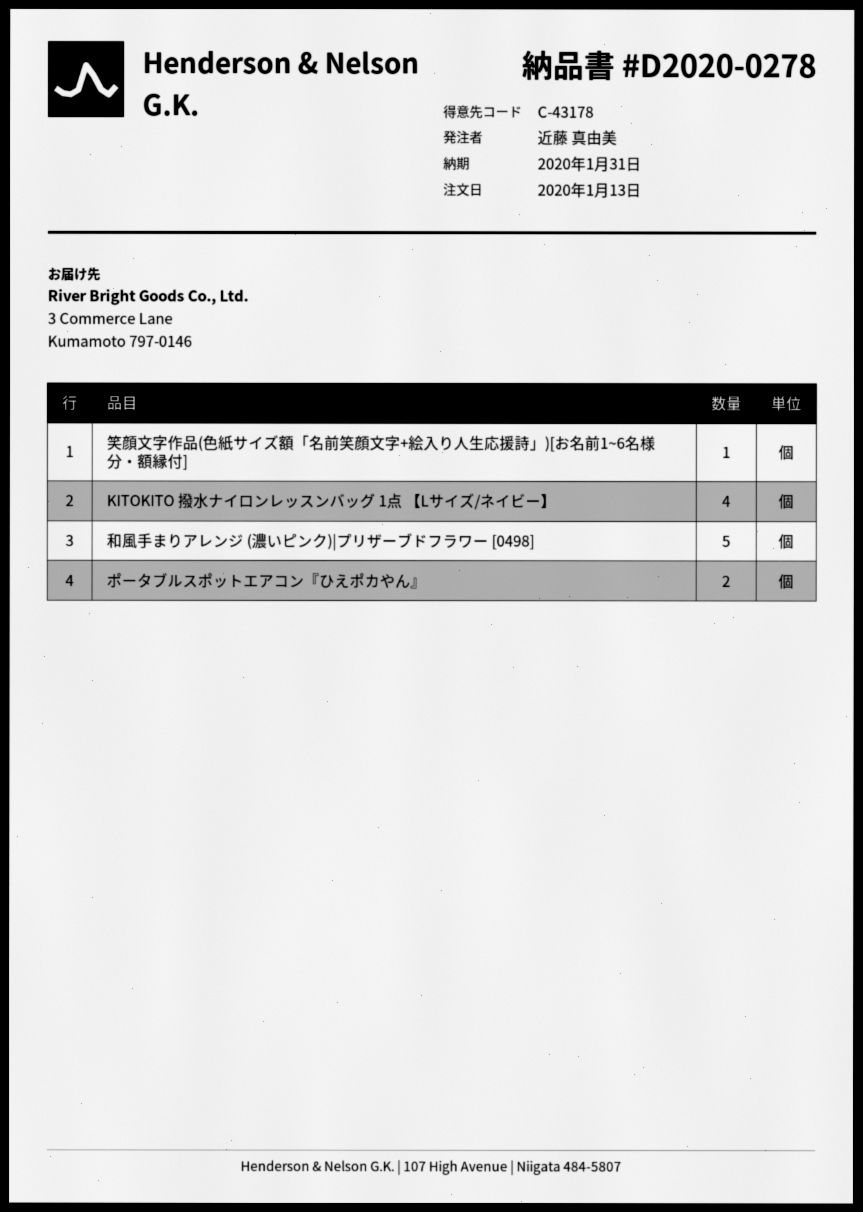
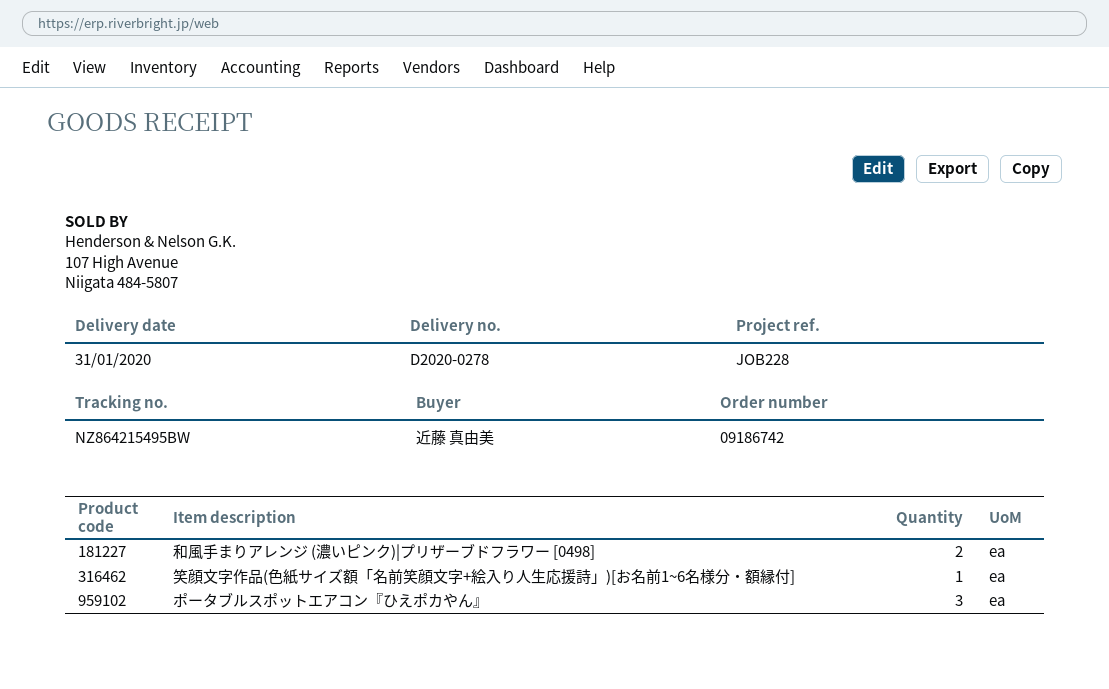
KITOKITO 撥水ナイロンレッスンバッグ 1点 【Lサイズ/ネイビー】: 4 -> none
和風手まりアレンジ (濃いピンク)|プリザーブドフラワー [0498]: 5 -> 2
ポータブルスポットエアコン『ひえポカやん』: 2 -> 3

